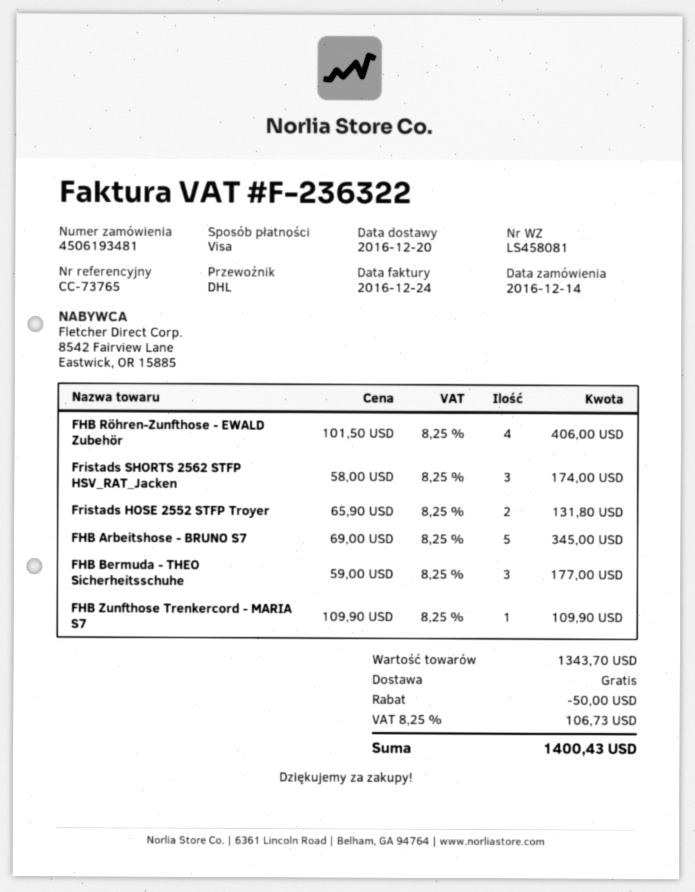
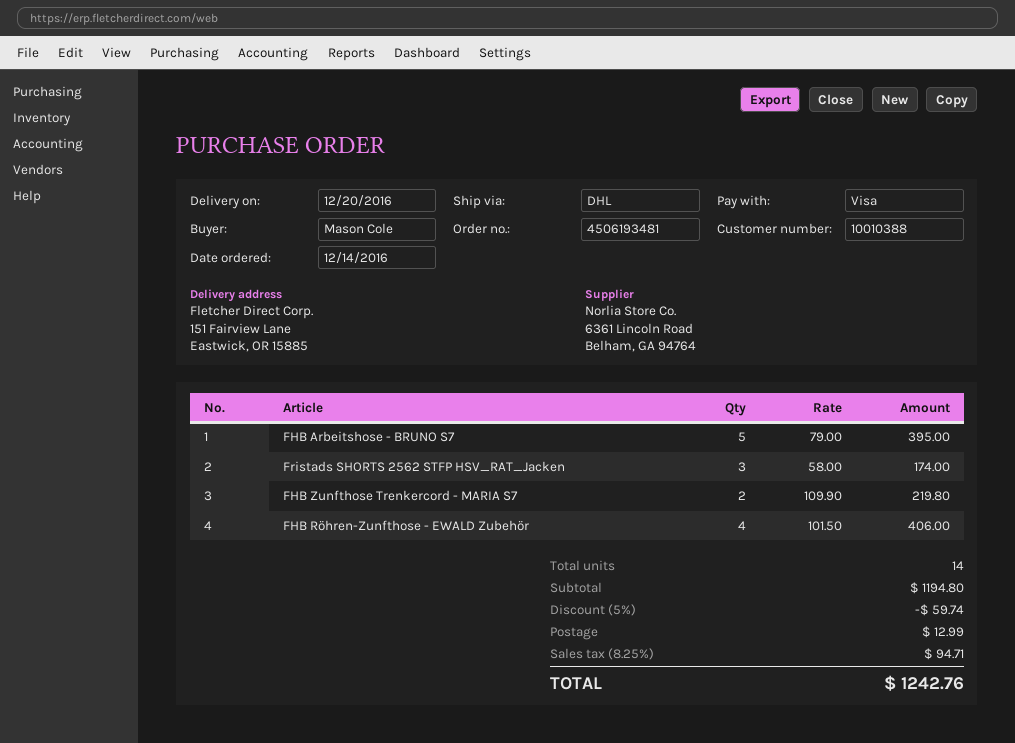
Fristads HOSE 2552 STFP Troyer: 2 x 65.90 = 131.80 -> none
FHB Arbeitshose - BRUNO S7: 5 x 69.00 = 345.00 -> 5 x 79.00 = 395.00
FHB Bermuda - THEO Sicherheitsschuhe: 3 x 59.00 = 177.00 -> none
FHB Zunfthose Trenkercord - MARIA S7: 1 x 109.90 = 109.90 -> 2 x 109.90 = 219.80
subtotal: 1343.70 -> 1194.80
discount: 50.00 -> 59.74
shipping: 0.00 -> 12.99
tax: 8.25% = 106.73 -> 8.25% = 94.71
total: 1400.43 -> 1242.76

